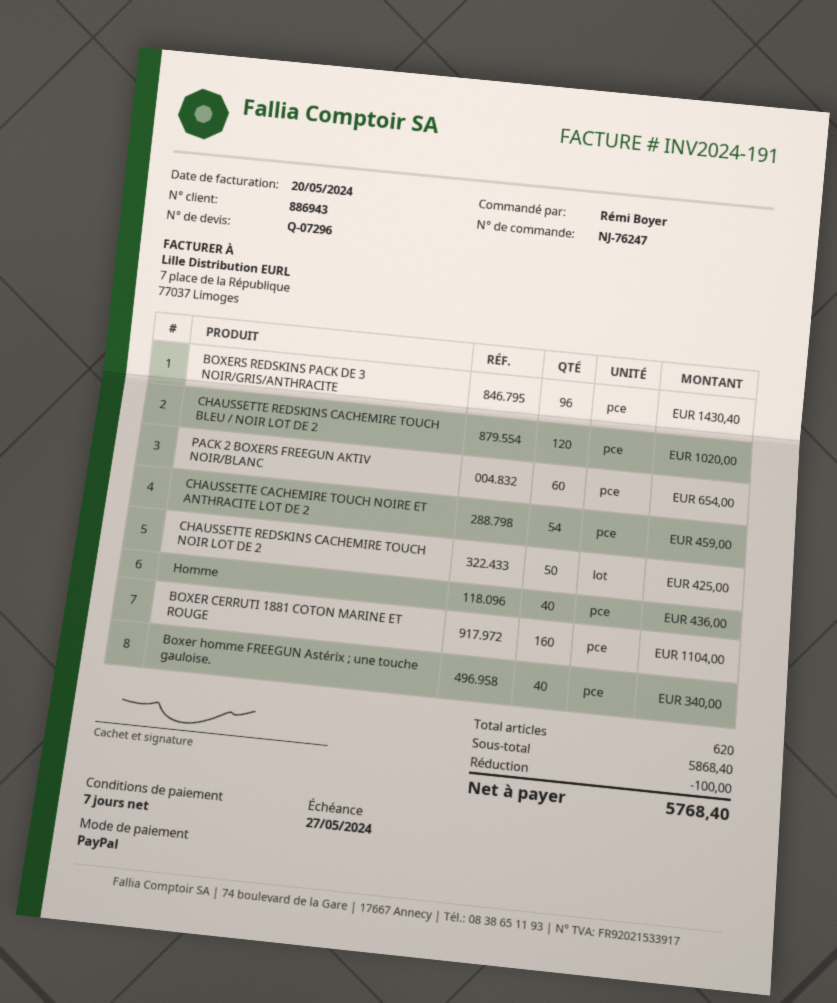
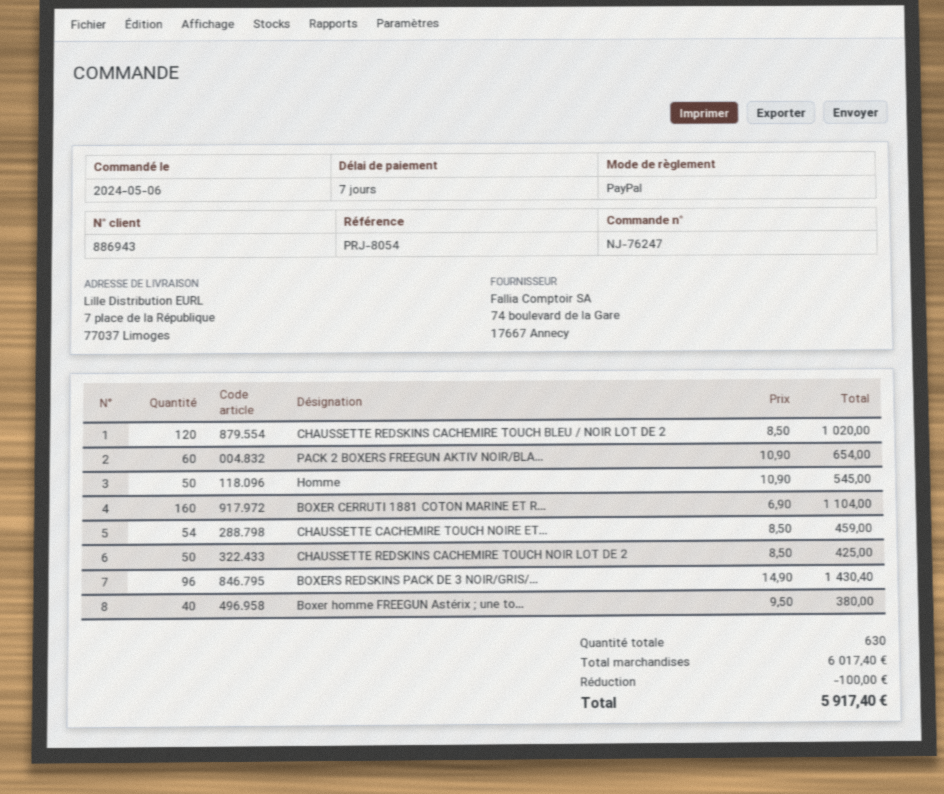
Homme: 40 for 436.00 -> 50 for 545.00
Boxer homme FREEGUN Astérix ; une touche gauloise.: 40 for 340.00 -> 40 for 380.00
total quantity: 620 -> 630
subtotal: 5868.40 -> 6017.40
total: 5768.40 -> 5917.40

